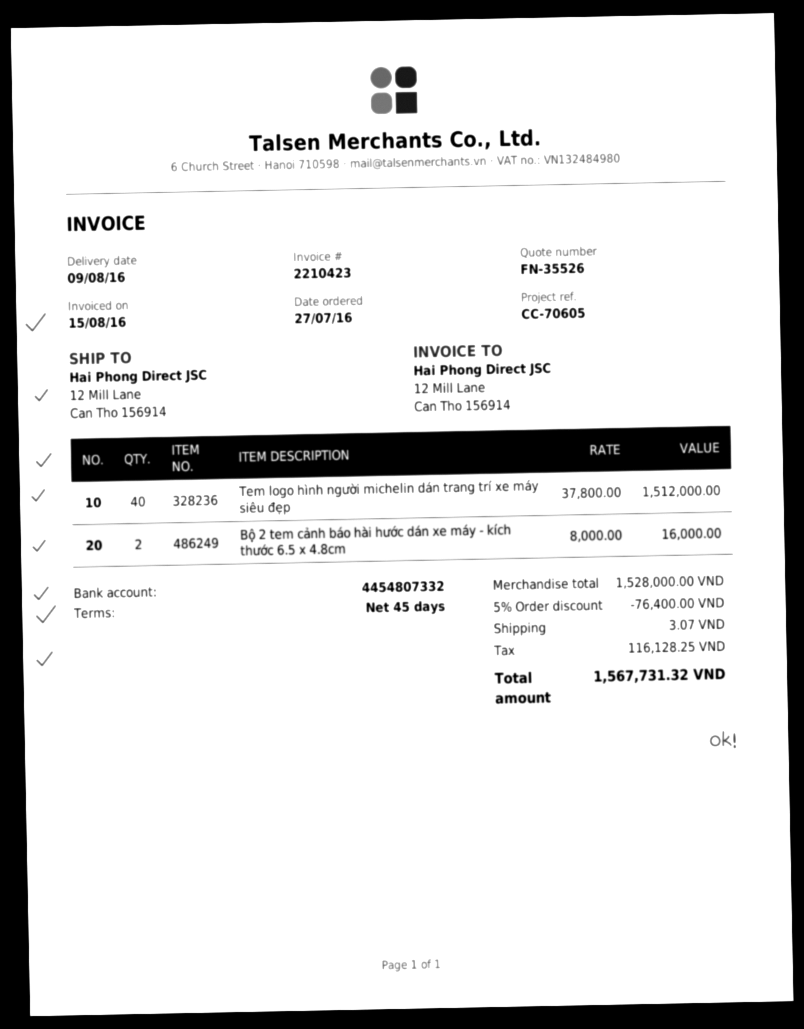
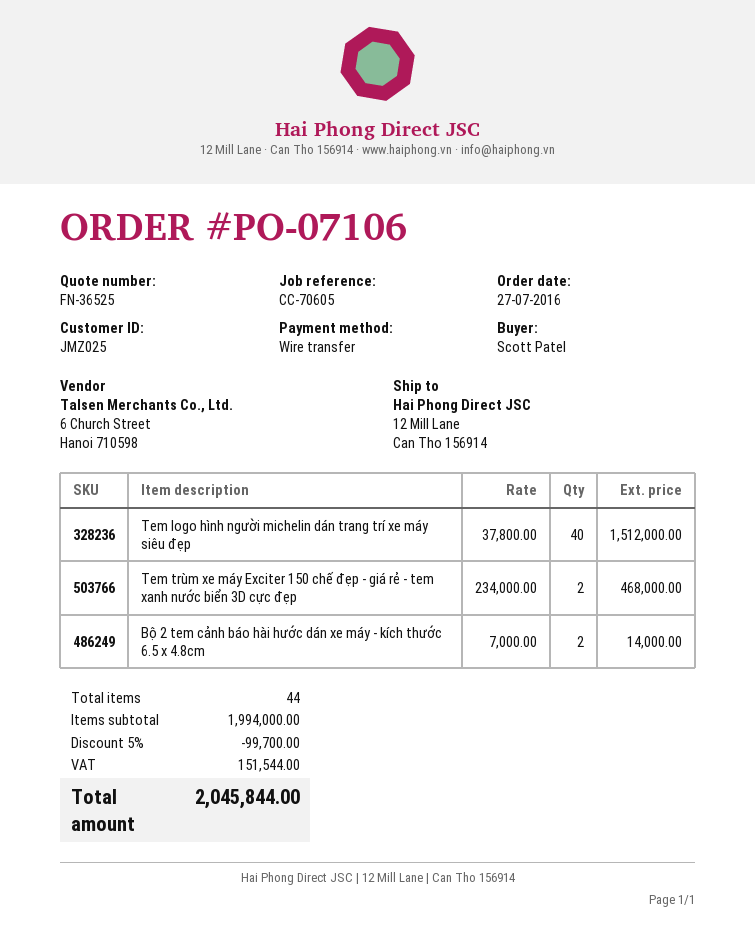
quote number: FN-35526 -> FN-36525
Bộ 2 tem cảnh báo hài hước dán xe máy - kích thước 6.5 x 4.8cm: 2 x 8000.00 = 16000.00 -> 2 x 7000.00 = 14000.00
Tem trùm xe máy Exciter 150 chế đẹp - giá rẻ - tem xanh nước biển 3D cực đẹp: none -> 2 x 234000.00 = 468000.00
subtotal: 1528000.00 -> 1994000.00
discount: 5% = 76400.00 -> 5% = 99700.00
shipping: 3.07 -> none
tax: 116128.25 -> 151544.00
total: 1567731.32 -> 2045844.00

